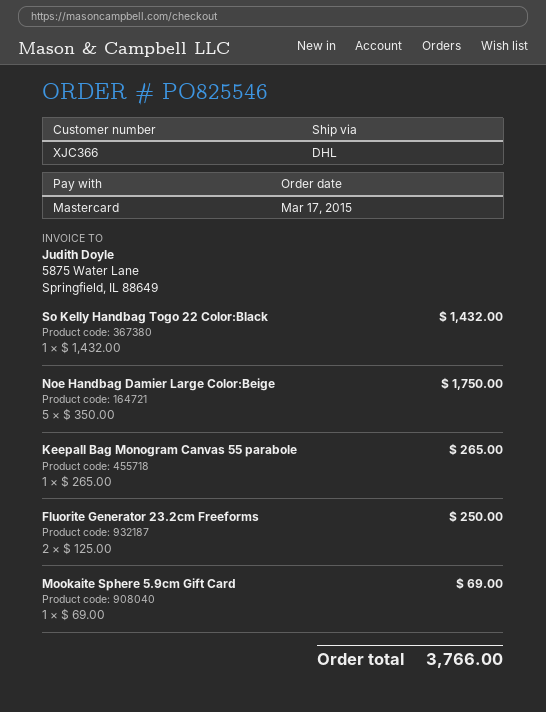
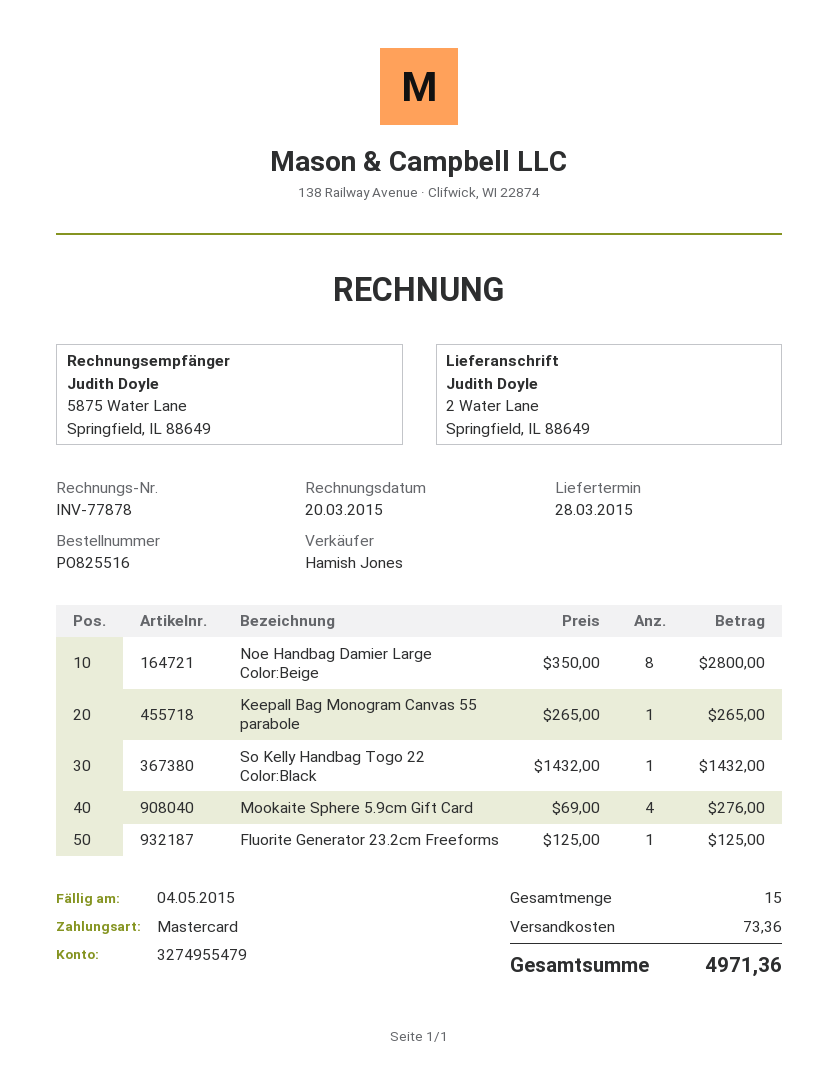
order number: PO825546 -> PO825516
Noe Handbag Damier Large Color:Beige: 5 x 350.00 = 1750.00 -> 8 x 350.00 = 2800.00
Fluorite Generator 23.2cm Freeforms: 2 x 125.00 = 250.00 -> 1 x 125.00 = 125.00
Mookaite Sphere 5.9cm Gift Card: 1 x 69.00 = 69.00 -> 4 x 69.00 = 276.00
shipping: none -> 73.36
total: 3766.00 -> 4971.36

